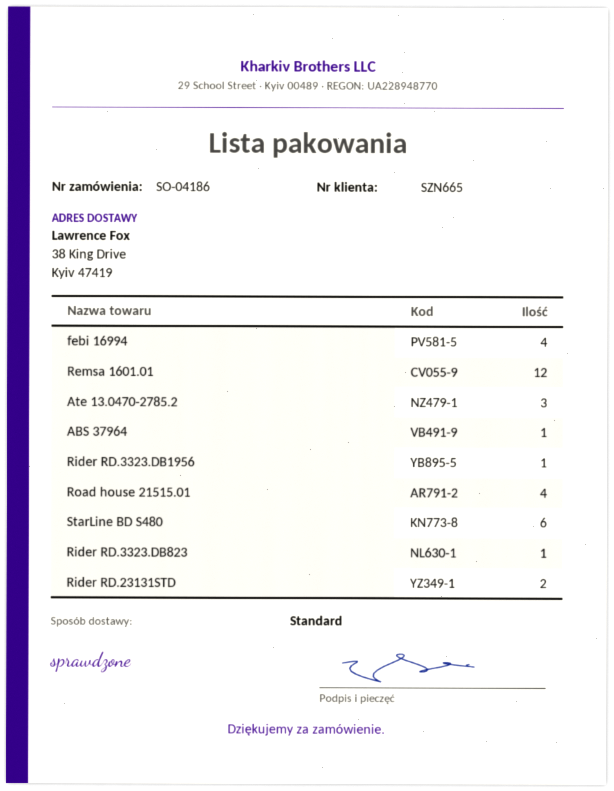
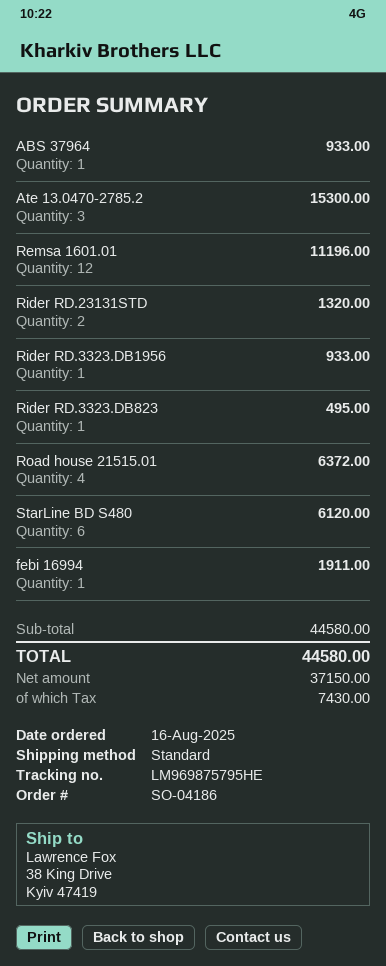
febi 16994: 4 -> 1

